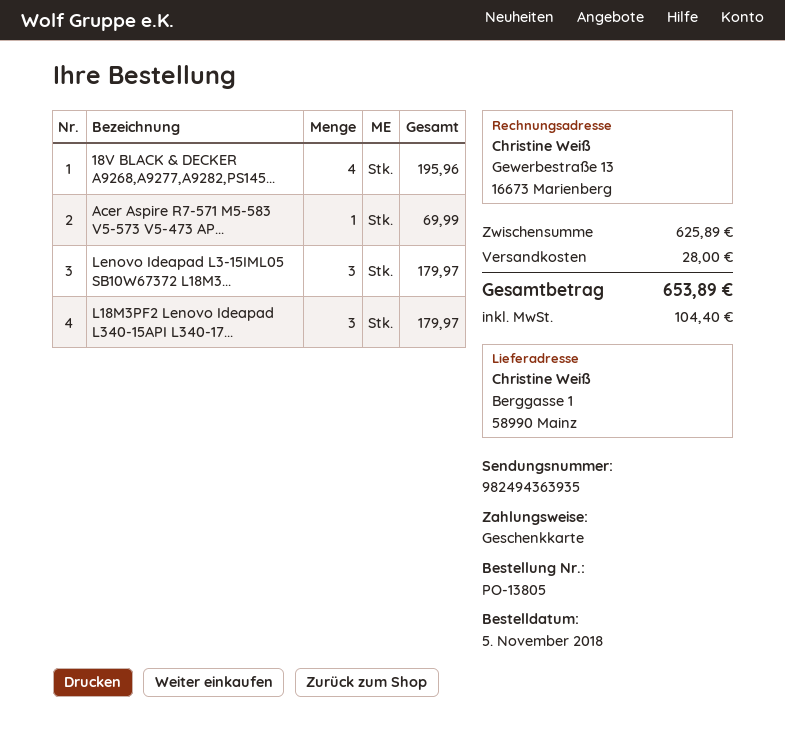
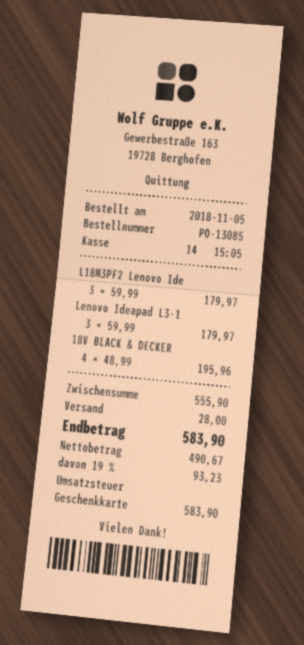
order number: PO-13805 -> PO-13085
Acer Aspire R7-571 M5-583 V5-573 V5-473 AP...: 1 for 69.99 -> none
subtotal: 625.89 -> 555.90
tax: 104.40 -> 93.23
total: 653.89 -> 583.90

